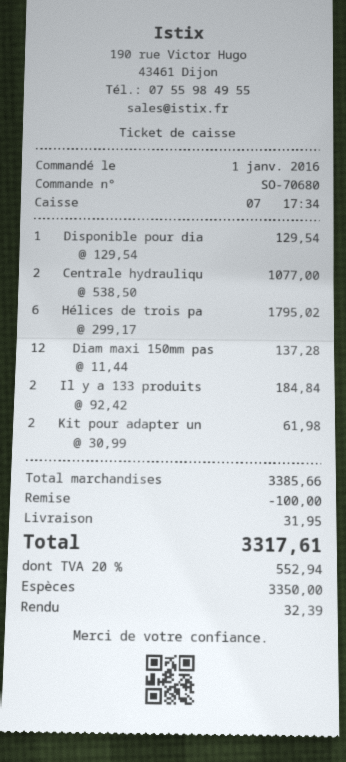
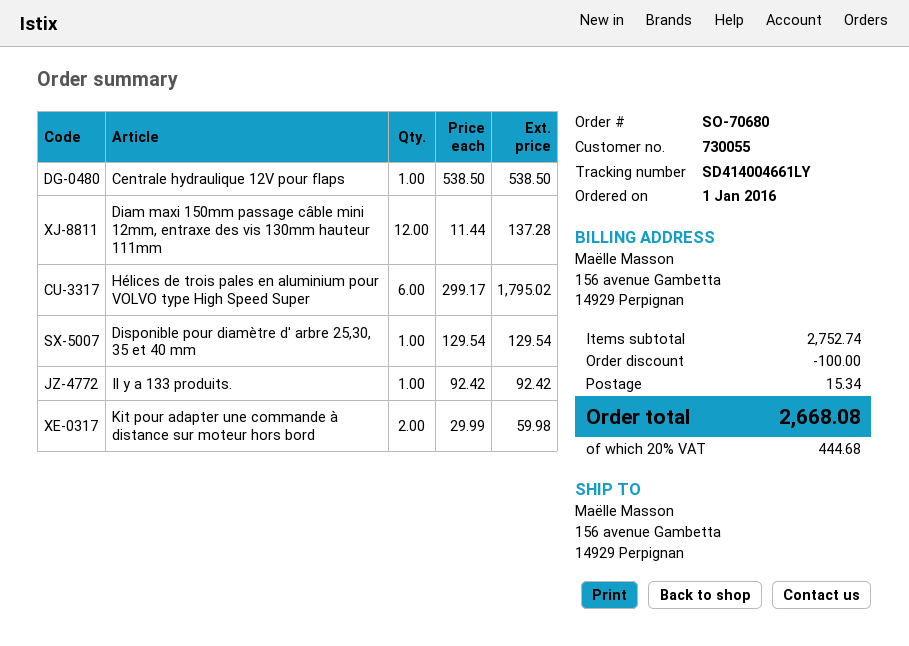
Centrale hydrauliqu: 2 x 538.50 = 1077.00 -> 1 x 538.50 = 538.50
Il y a 133 produits: 2 x 92.42 = 184.84 -> 1 x 92.42 = 92.42
Kit pour adapter un: 2 x 30.99 = 61.98 -> 2 x 29.99 = 59.98
subtotal: 3385.66 -> 2752.74
shipping: 31.95 -> 15.34
tax: 20% = 552.94 -> 20% = 444.68
total: 3317.61 -> 2668.08

